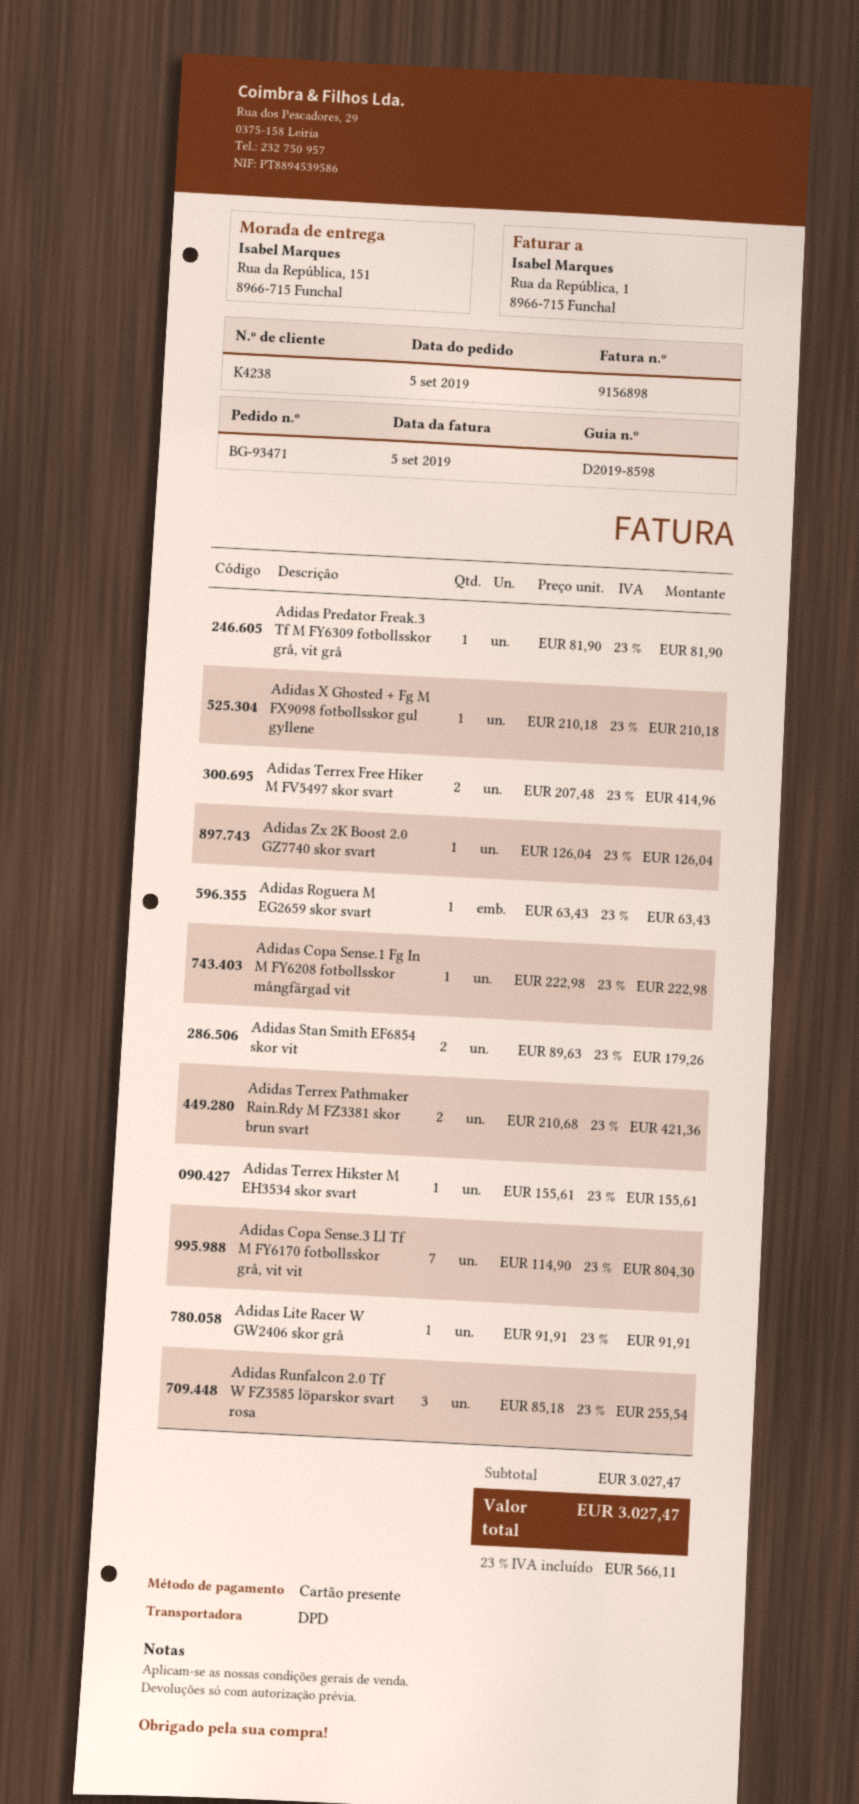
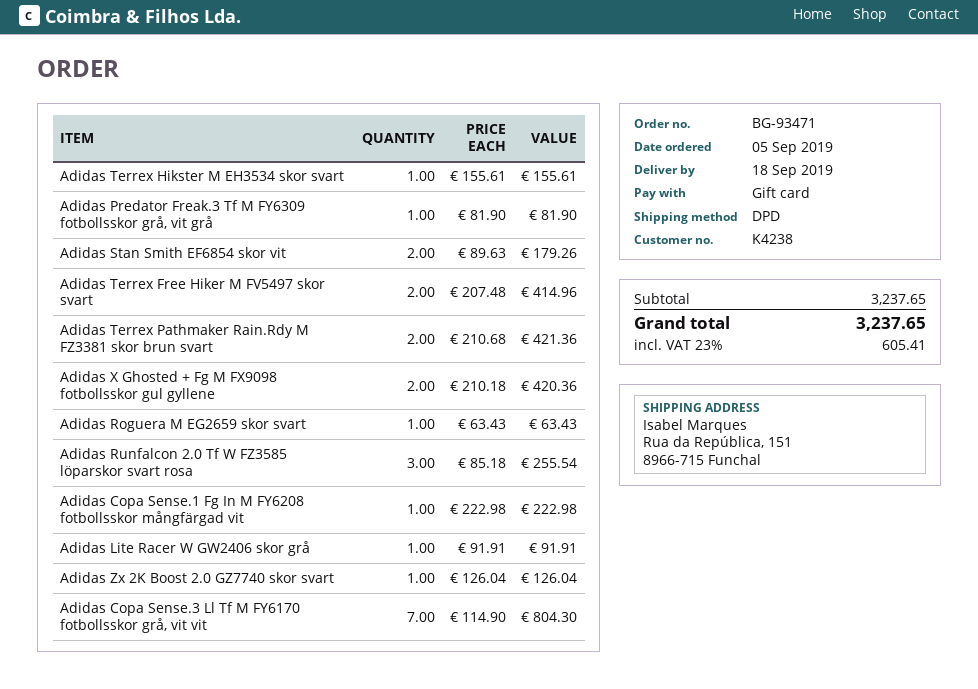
Adidas X Ghosted + Fg M FX9098 fotbollsskor gul gyllene: 1 x 210.18 = 210.18 -> 2 x 210.18 = 420.36
subtotal: 3027.47 -> 3237.65
tax: 23% = 566.11 -> 23% = 605.41
total: 3027.47 -> 3237.65

